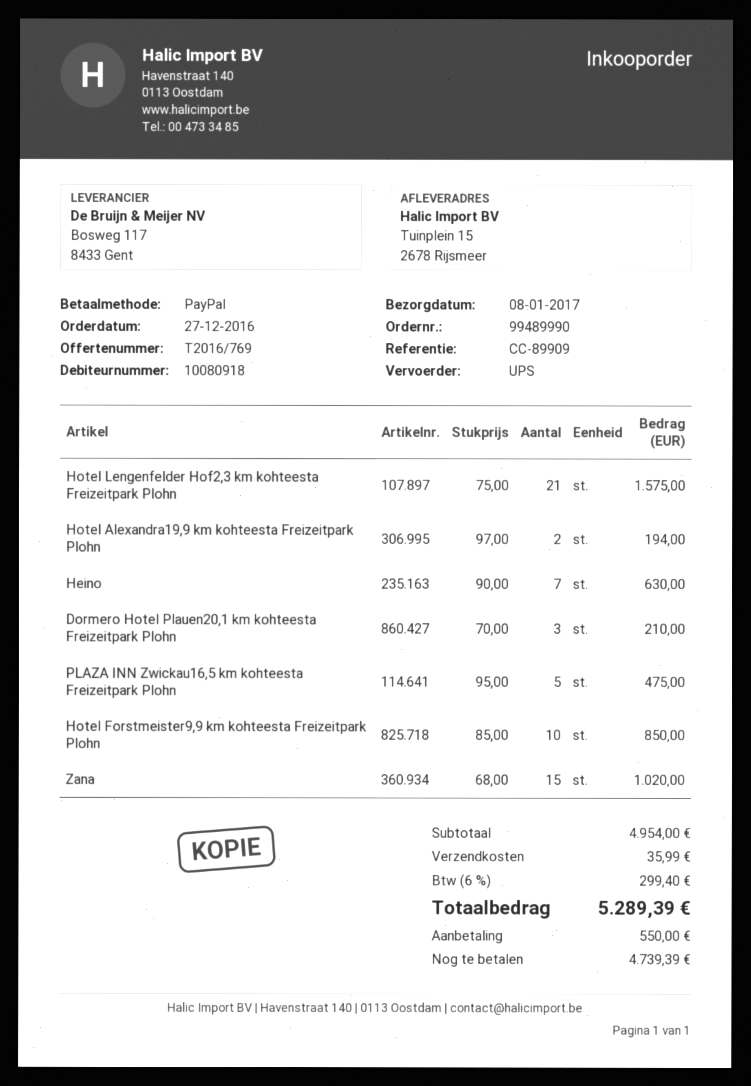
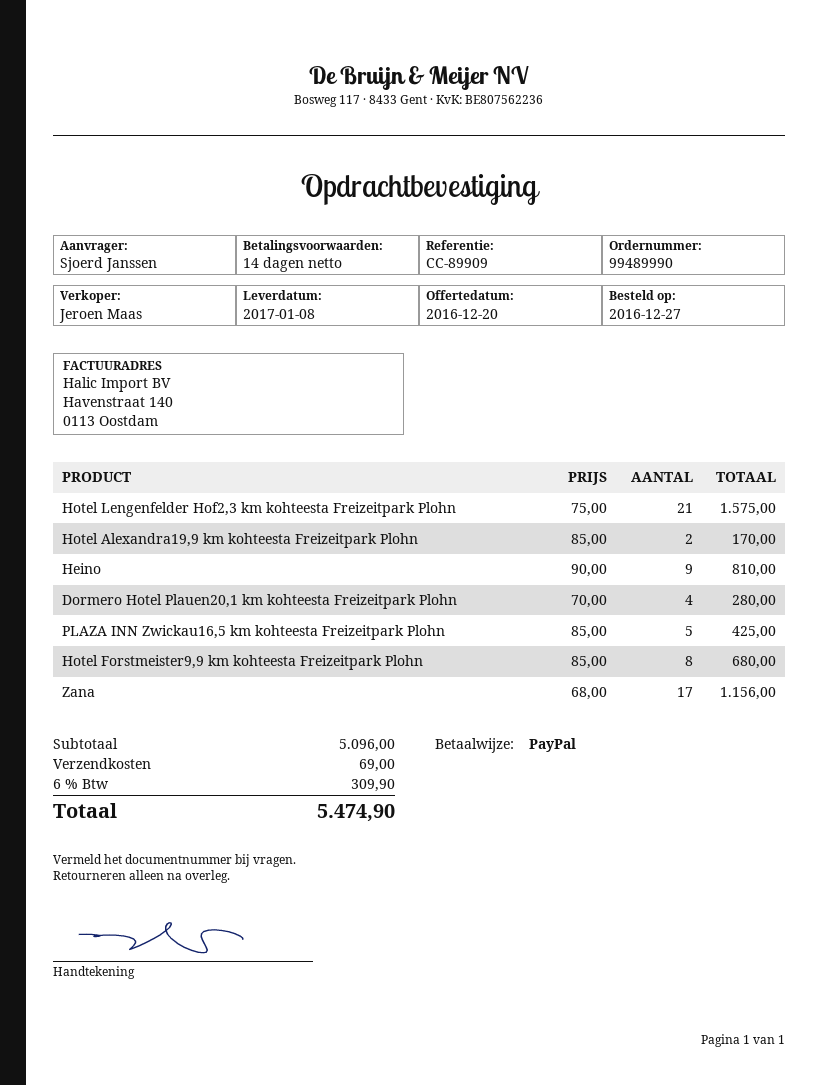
Hotel Alexandra19,9 km kohteesta Freizeitpark Plohn: 2 x 97.00 = 194.00 -> 2 x 85.00 = 170.00
Heino: 7 x 90.00 = 630.00 -> 9 x 90.00 = 810.00
Dormero Hotel Plauen20,1 km kohteesta Freizeitpark Plohn: 3 x 70.00 = 210.00 -> 4 x 70.00 = 280.00
PLAZA INN Zwickau16,5 km kohteesta Freizeitpark Plohn: 5 x 95.00 = 475.00 -> 5 x 85.00 = 425.00
Hotel Forstmeister9,9 km kohteesta Freizeitpark Plohn: 10 x 85.00 = 850.00 -> 8 x 85.00 = 680.00
Zana: 15 x 68.00 = 1020.00 -> 17 x 68.00 = 1156.00
subtotal: 4954.00 -> 5096.00
shipping: 35.99 -> 69.00
tax: 6% = 299.40 -> 6% = 309.90
total: 5289.39 -> 5474.90

